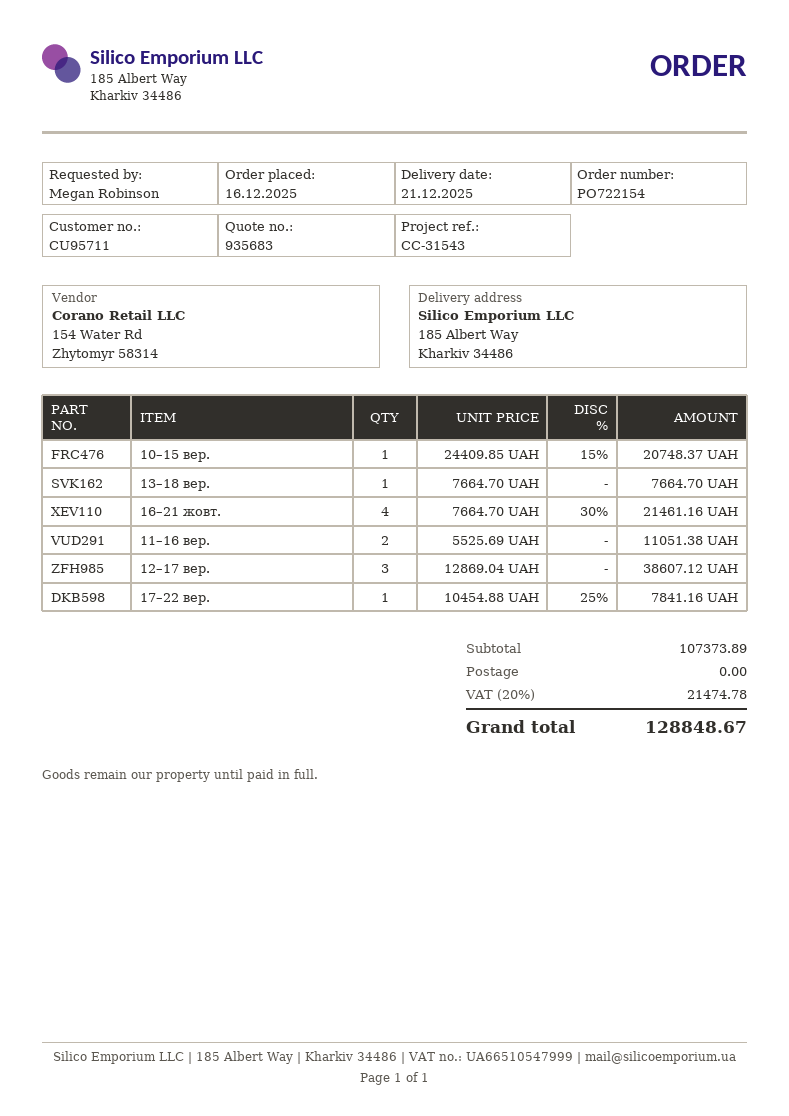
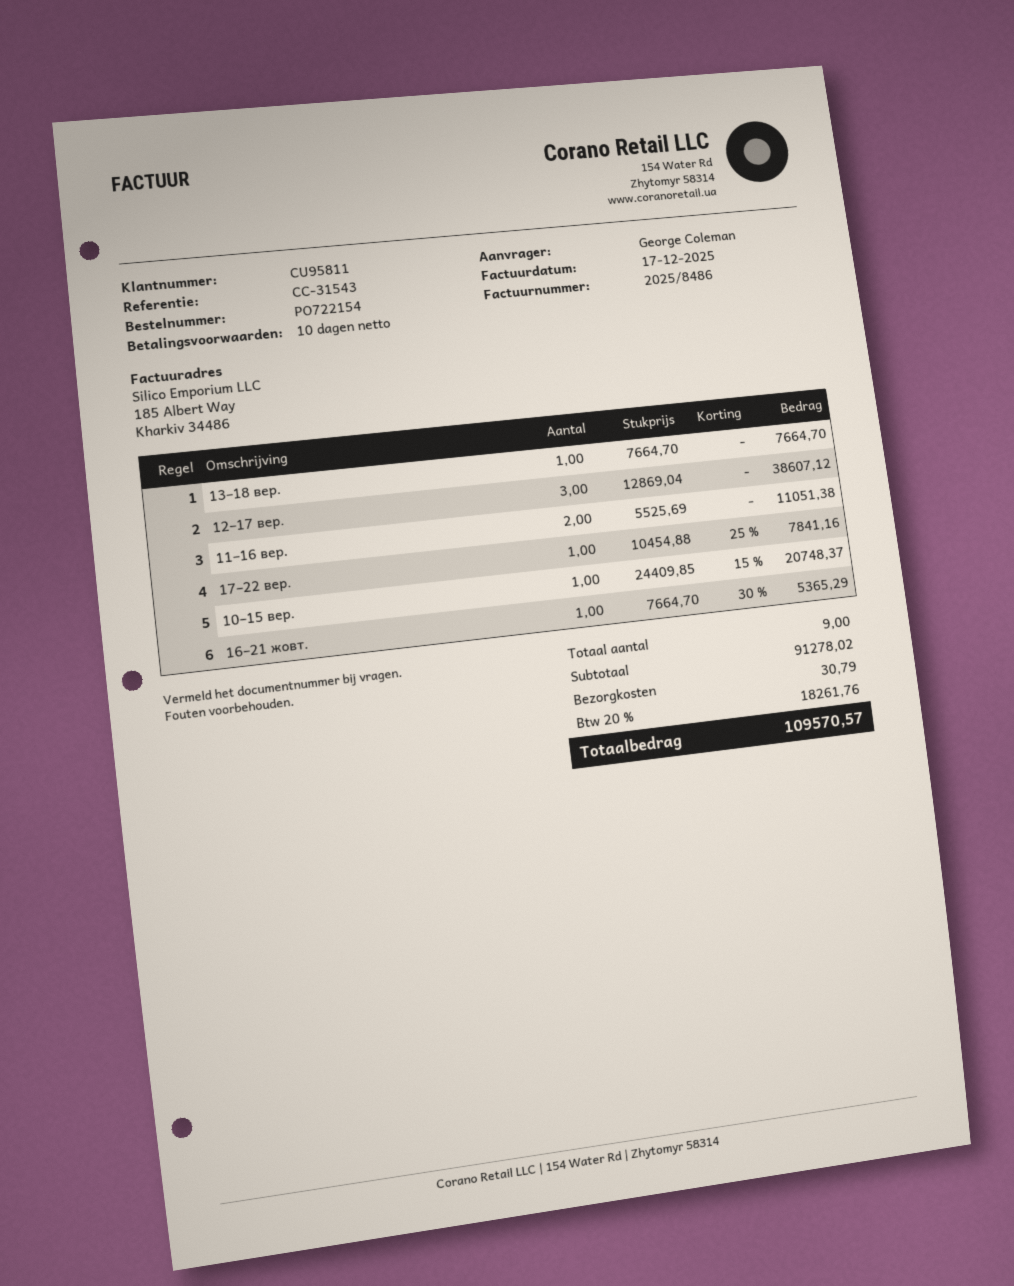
customer number: CU95711 -> CU95811
ordered by: Megan Robinson -> George Coleman
16–21 жовт.: 4 x 7664.70 - 30% = 21461.16 -> 1 x 7664.70 - 30% = 5365.29
subtotal: 107373.89 -> 91278.02
shipping: 0.00 -> 30.79
tax: 20% = 21474.78 -> 20% = 18261.76
total: 128848.67 -> 109570.57

